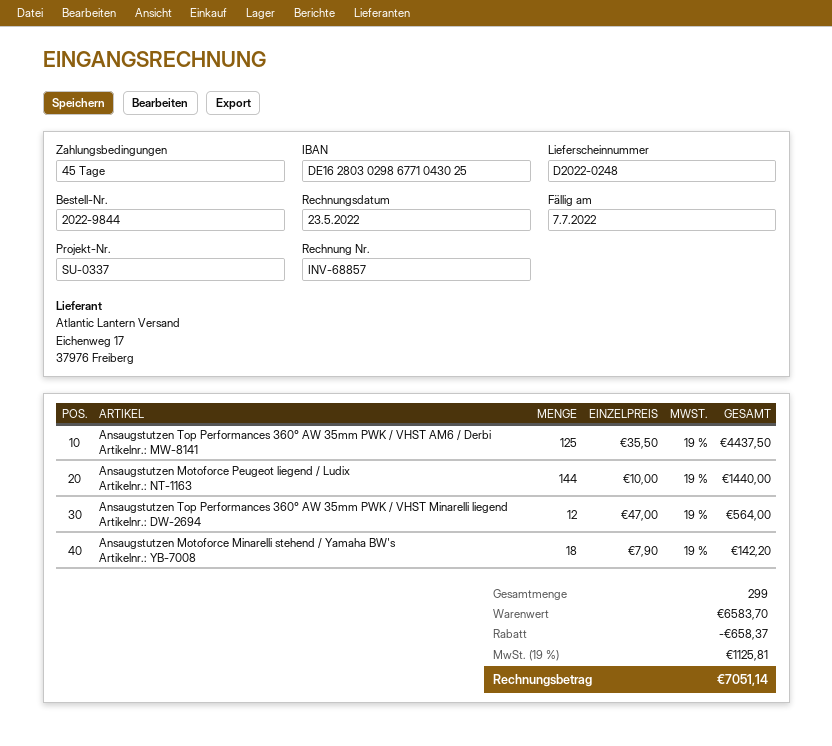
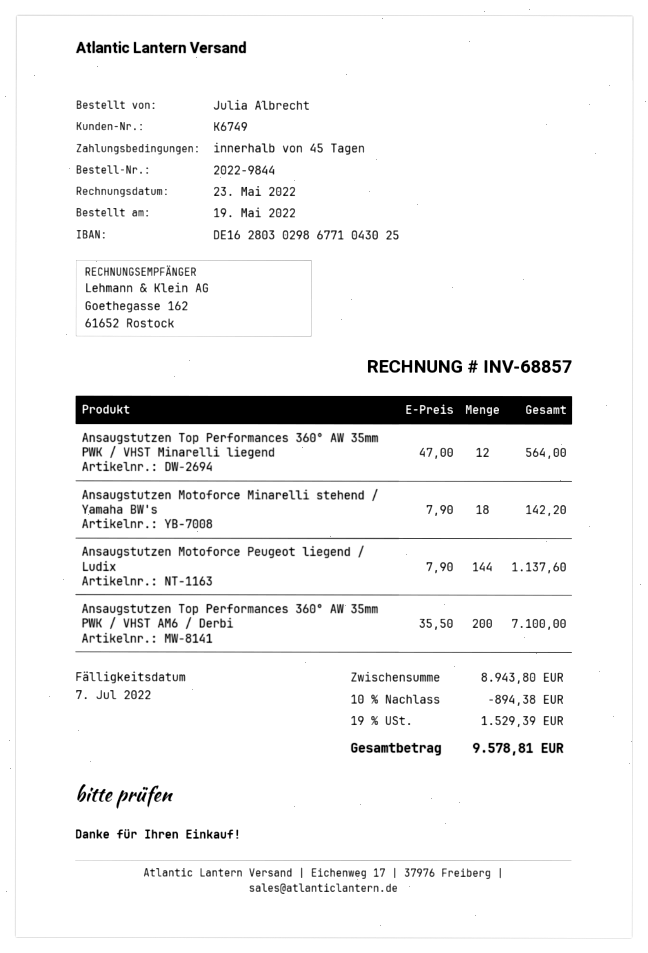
Ansaugstutzen Top Performances 360° AW 35mm PWK / VHST AM6 / Derbi: 125 x 35.50 = 4437.50 -> 200 x 35.50 = 7100.00
Ansaugstutzen Motoforce Peugeot liegend / Ludix: 144 x 10.00 = 1440.00 -> 144 x 7.90 = 1137.60
subtotal: 6583.70 -> 8943.80
discount: 658.37 -> 894.38
tax: 19% = 1125.81 -> 19% = 1529.39
total: 7051.14 -> 9578.81

